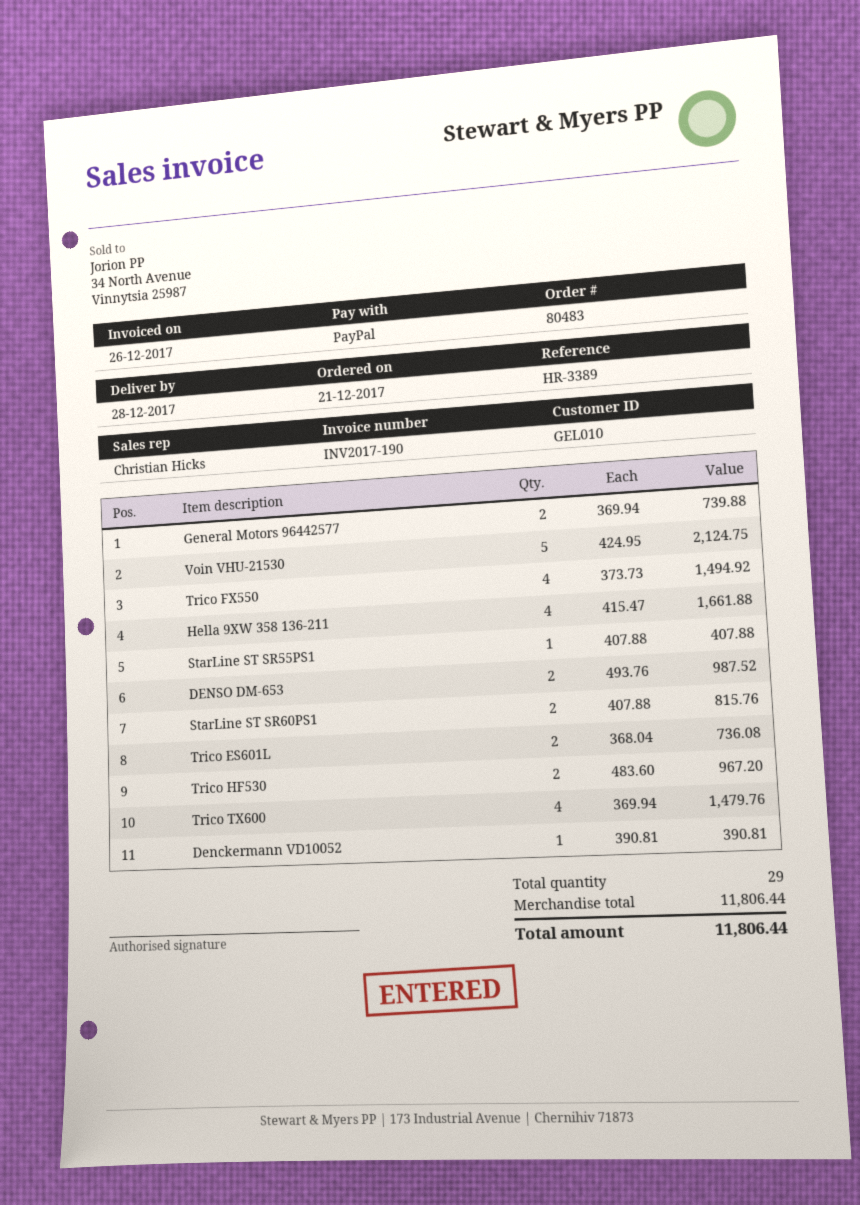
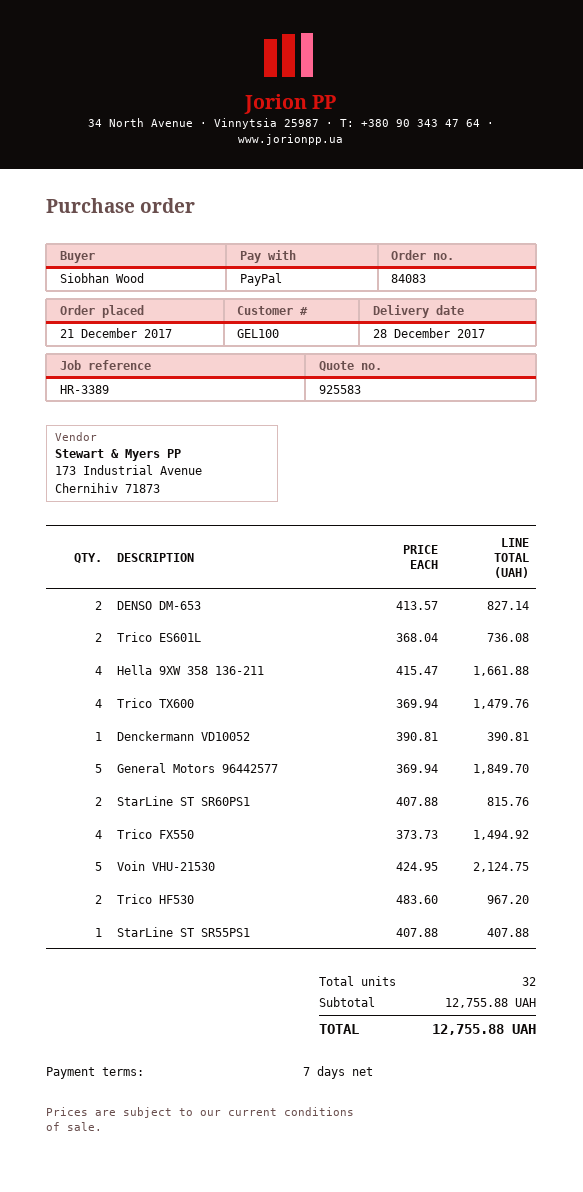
order number: 80483 -> 84083
customer number: GEL010 -> GEL100
General Motors 96442577: 2 x 369.94 = 739.88 -> 5 x 369.94 = 1849.70
DENSO DM-653: 2 x 493.76 = 987.52 -> 2 x 413.57 = 827.14
total quantity: 29 -> 32
subtotal: 11806.44 -> 12755.88
total: 11806.44 -> 12755.88

